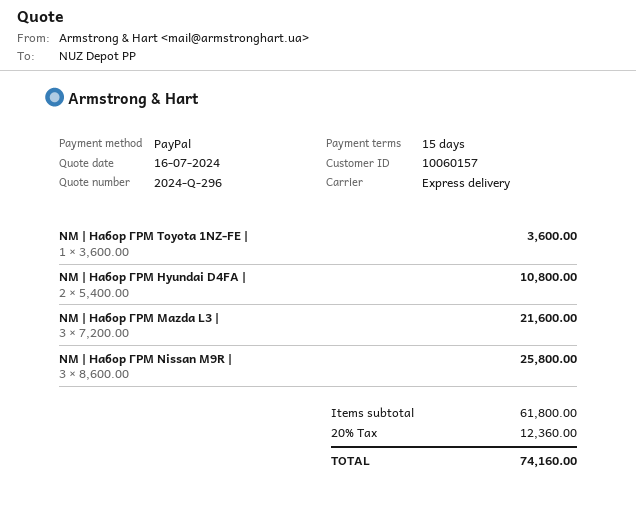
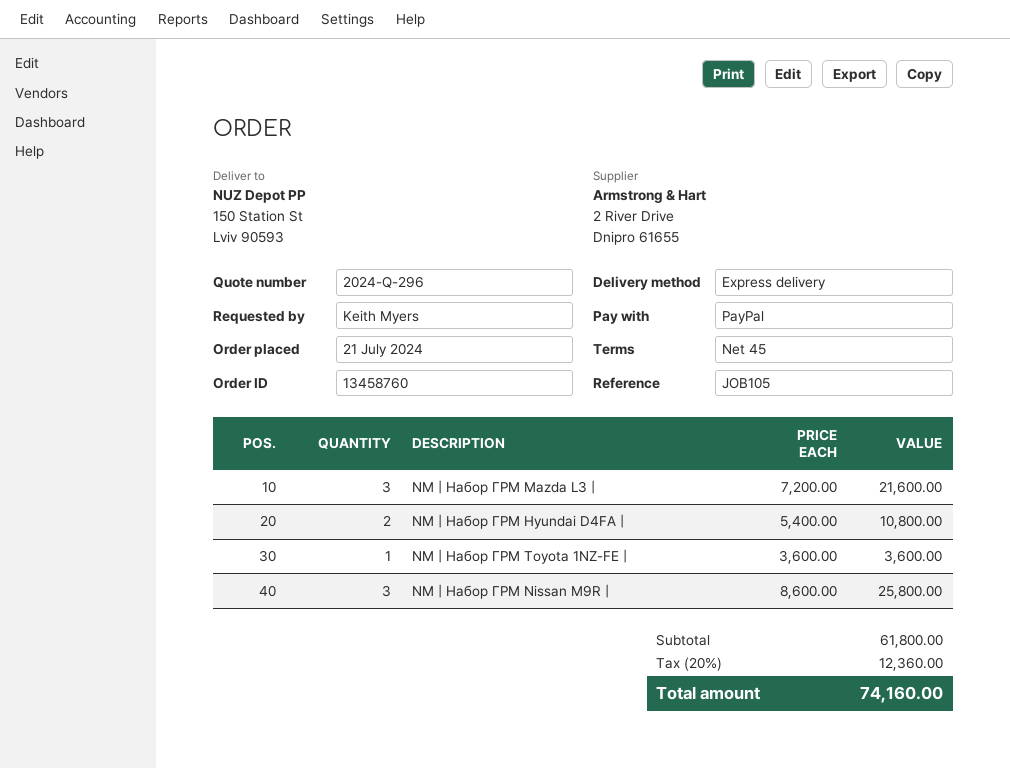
payment terms: 15 days -> 45 days

